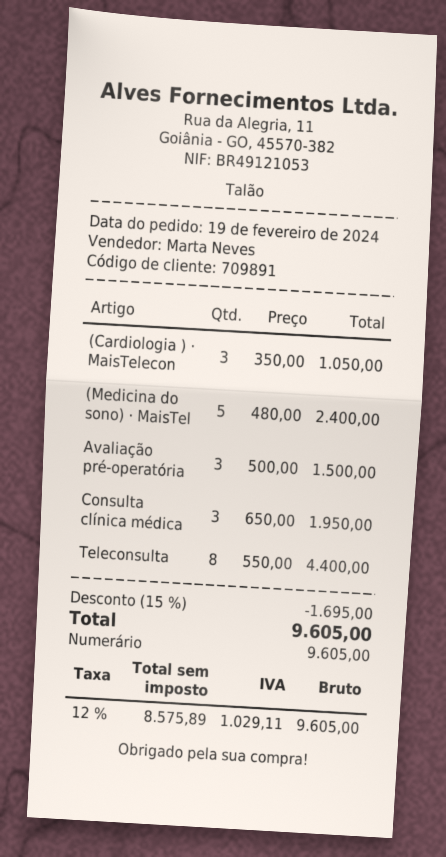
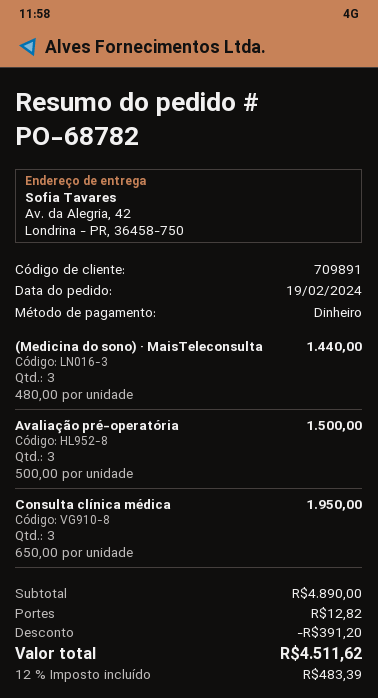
(Cardiologia ) · MaisTelecon: 3 x 350.00 = 1050.00 -> none
(Medicina do sono) · MaisTel: 5 x 480.00 = 2400.00 -> 3 x 480.00 = 1440.00
Teleconsulta: 8 x 550.00 = 4400.00 -> none
discount: 1695.00 -> 391.20
shipping: none -> 12.82
tax: 12% = 1029.11 -> 12% = 483.39
total: 9605.00 -> 4511.62

